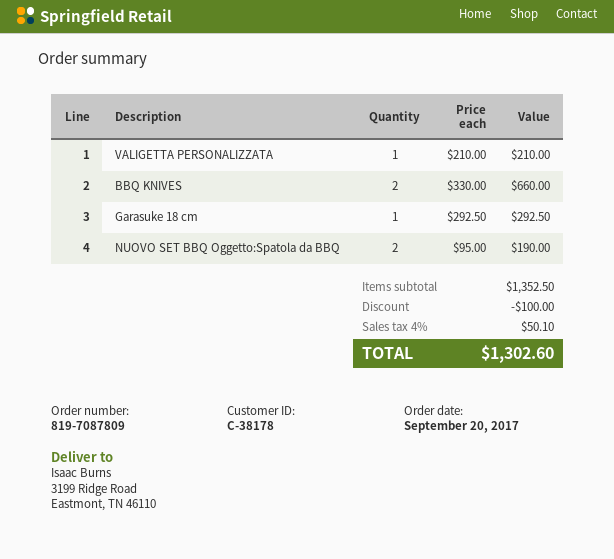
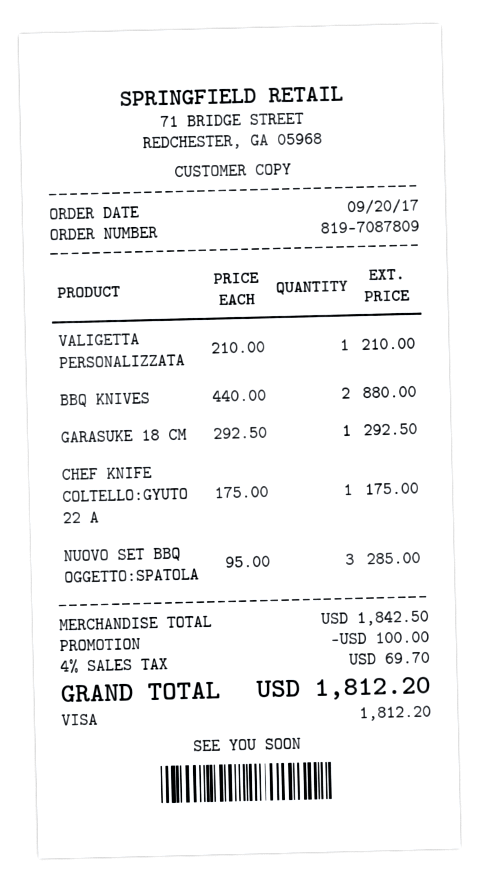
BBQ KNIVES: 2 x 330.00 = 660.00 -> 2 x 440.00 = 880.00
NUOVO SET BBQ Oggetto:Spatola da BBQ: 2 x 95.00 = 190.00 -> 3 x 95.00 = 285.00
CHEF KNIFE COLTELLO:GYUTO 22 A: none -> 1 x 175.00 = 175.00
subtotal: 1352.50 -> 1842.50
tax: 4% = 50.10 -> 4% = 69.70
total: 1302.60 -> 1812.20

